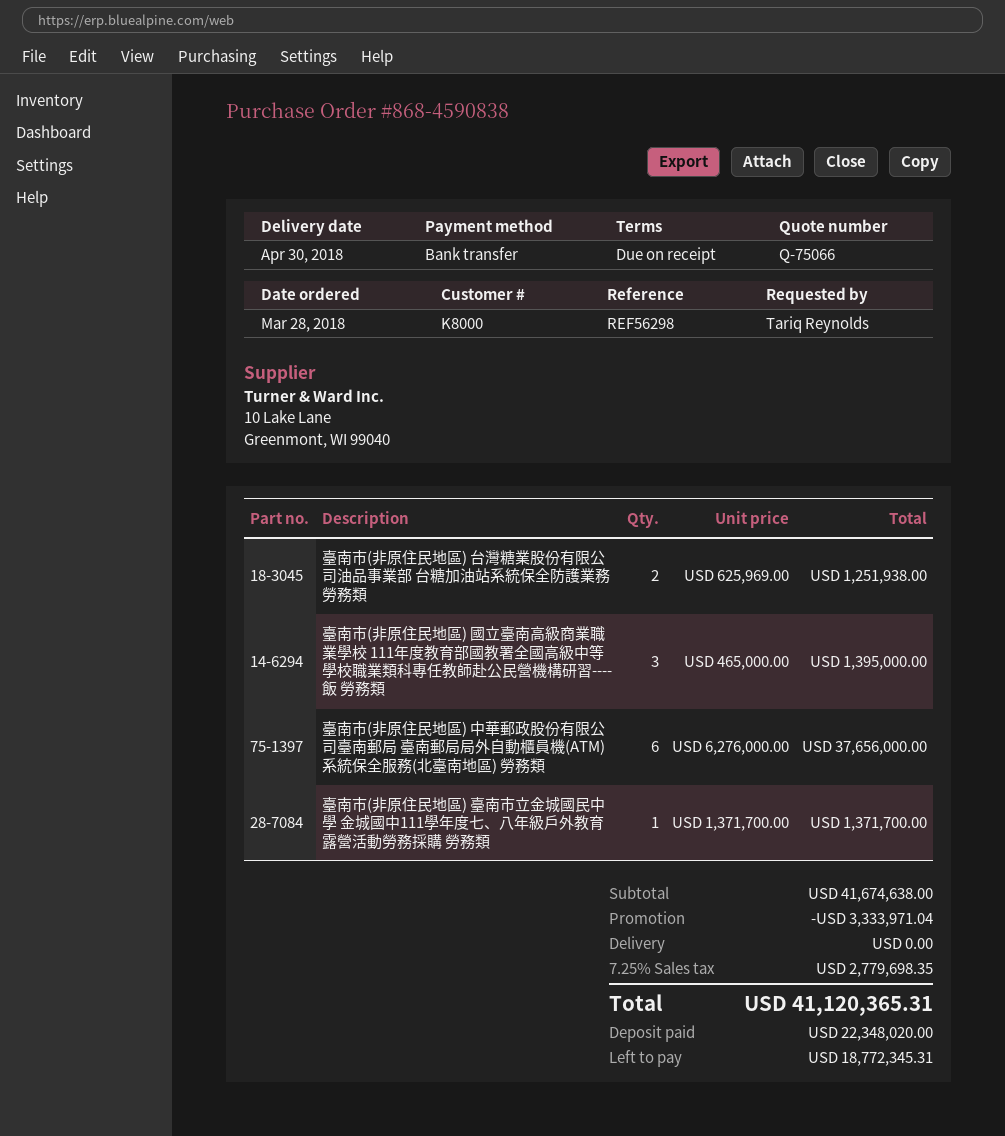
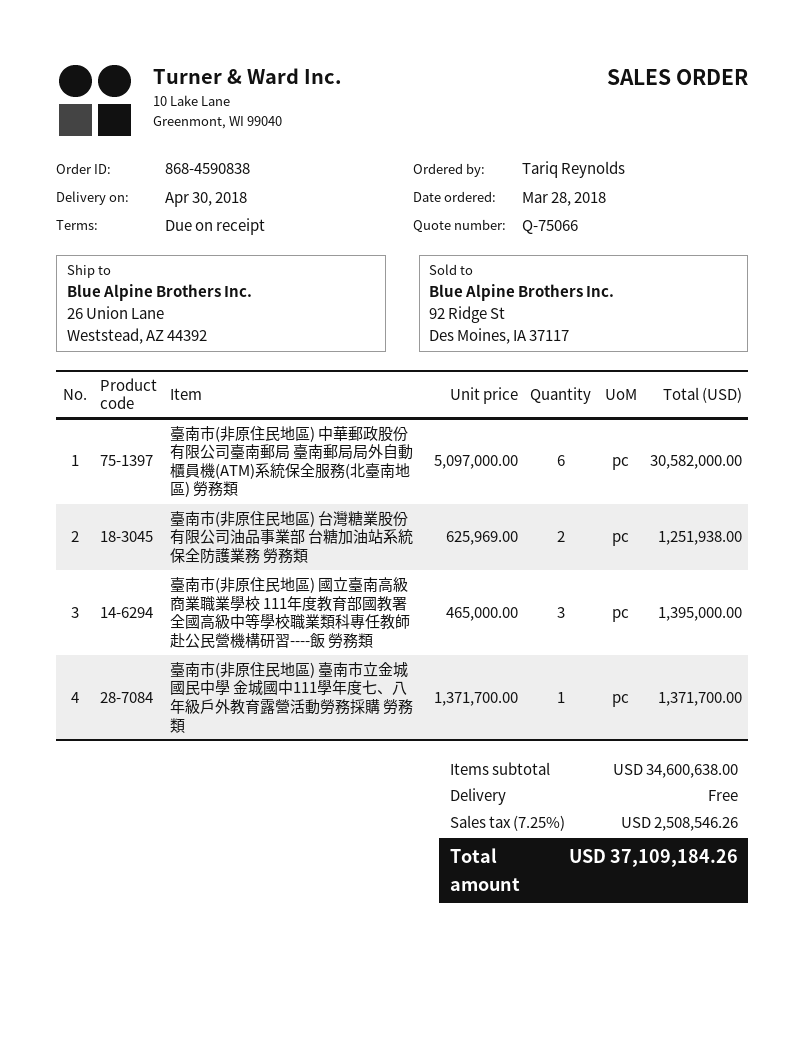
臺南市(非原住民地區) 中華郵政股份有限公司臺南郵局 臺南郵局局外自動櫃員機(ATM)系統保全服務(北臺南地區) 勞務類: 6 x 6276000.00 = 37656000.00 -> 6 x 5097000.00 = 30582000.00
subtotal: 41674638.00 -> 34600638.00
discount: 3333971.04 -> none
tax: 7.25% = 2779698.35 -> 7.25% = 2508546.26
total: 41120365.31 -> 37109184.26

